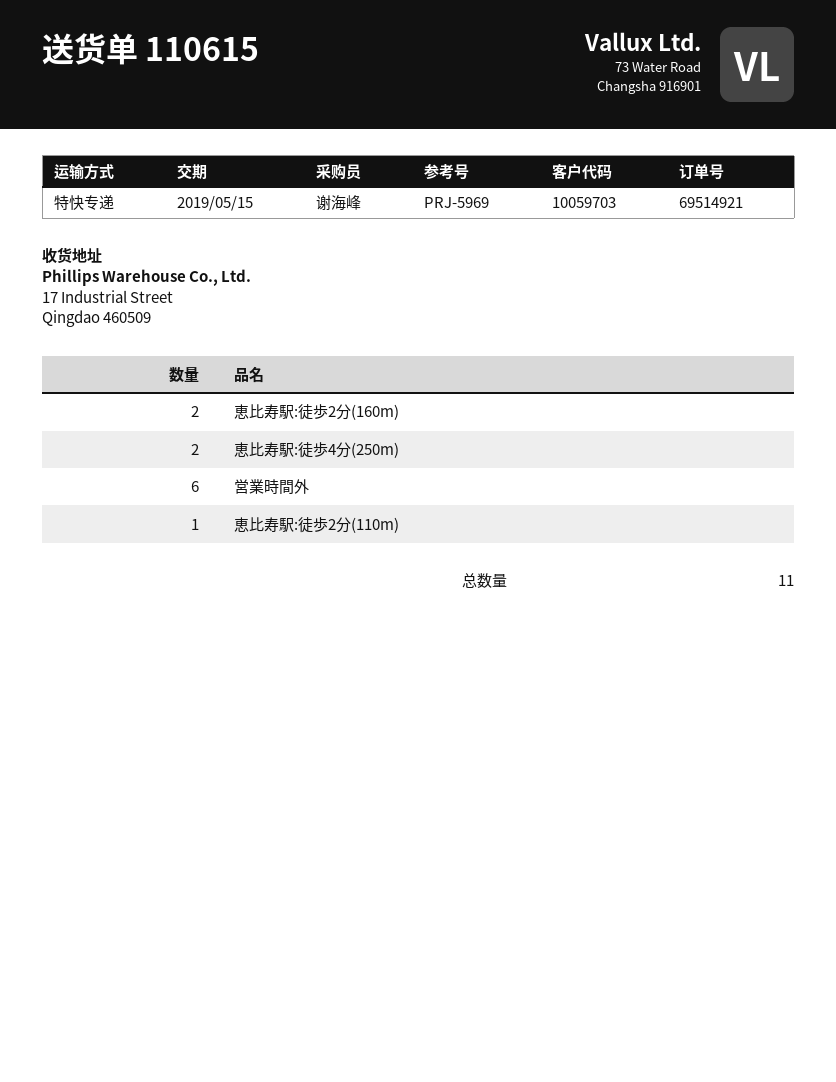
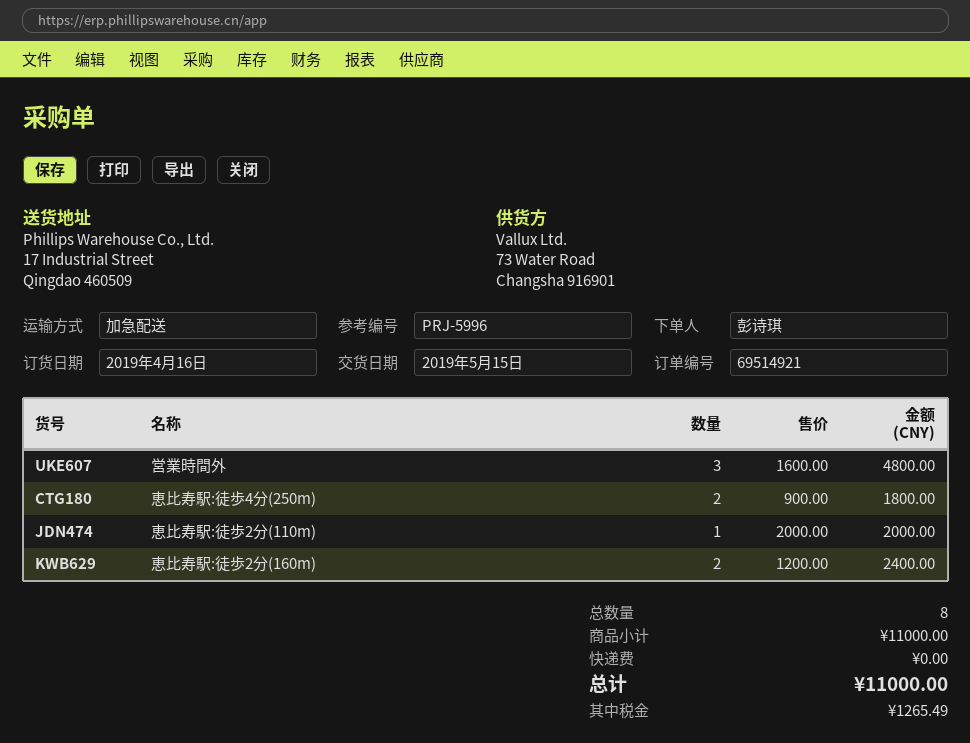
reference: PRJ-5969 -> PRJ-5996
ordered by: 谢海峰 -> 彭诗琪
営業時間外: 6 -> 3
total quantity: 11 -> 8

